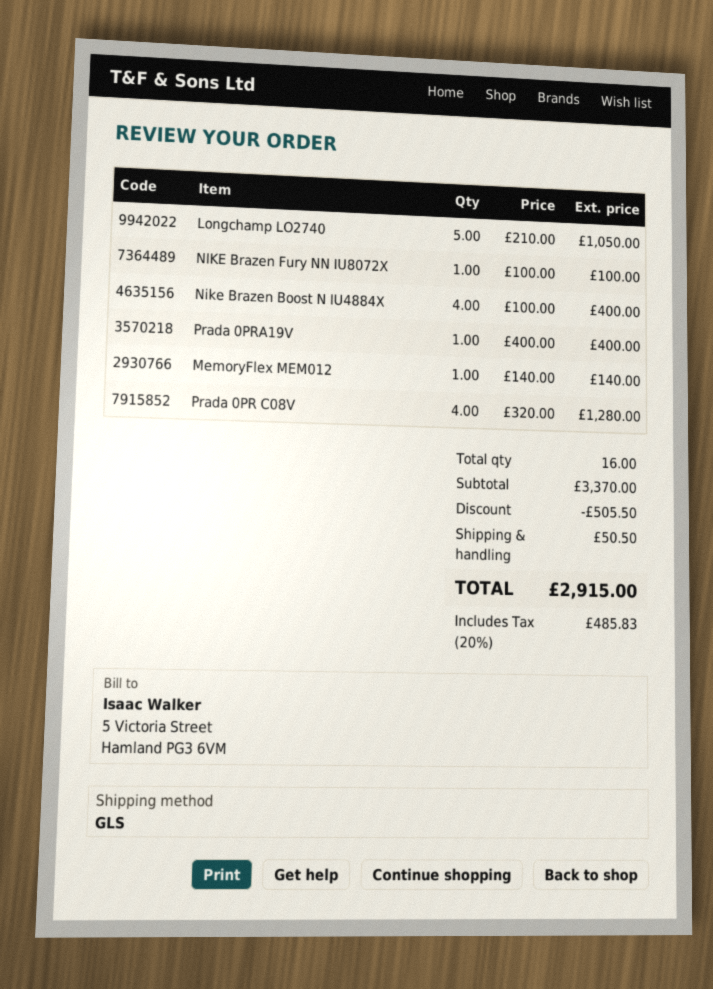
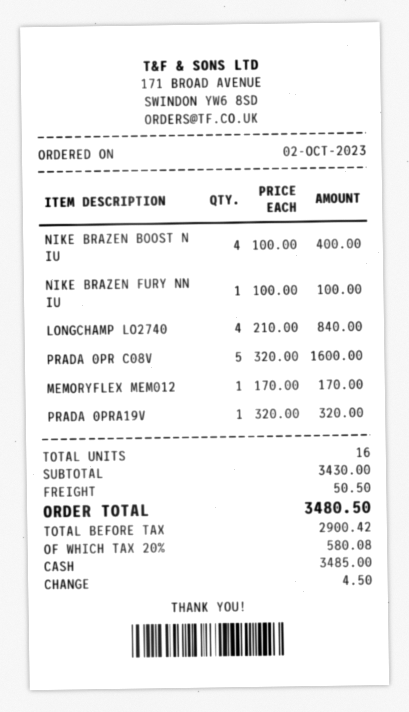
Longchamp LO2740: 5 x 210.00 = 1050.00 -> 4 x 210.00 = 840.00
Prada 0PRA19V: 1 x 400.00 = 400.00 -> 1 x 320.00 = 320.00
MemoryFlex MEM012: 1 x 140.00 = 140.00 -> 1 x 170.00 = 170.00
Prada 0PR C08V: 4 x 320.00 = 1280.00 -> 5 x 320.00 = 1600.00
subtotal: 3370.00 -> 3430.00
discount: 505.50 -> none
tax: 20% = 485.83 -> 20% = 580.08
total: 2915.00 -> 3480.50

